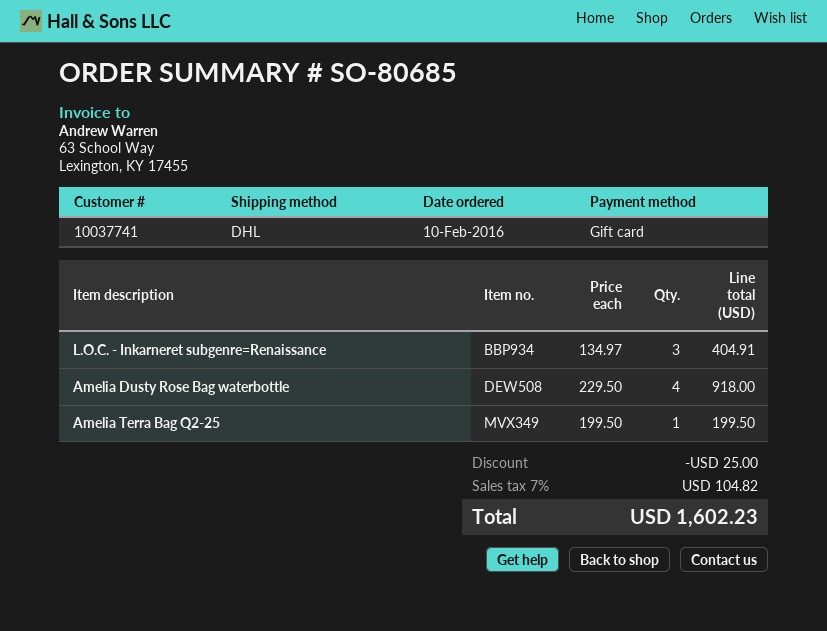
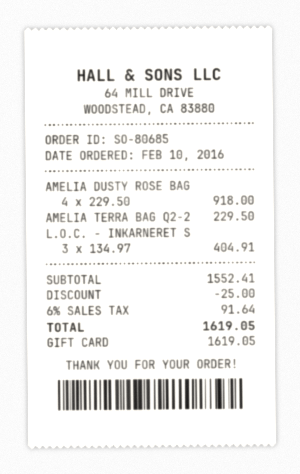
Amelia Terra Bag Q2-25: 1 x 199.50 = 199.50 -> 1 x 229.50 = 229.50
tax: 7% = 104.82 -> 6% = 91.64
total: 1602.23 -> 1619.05

